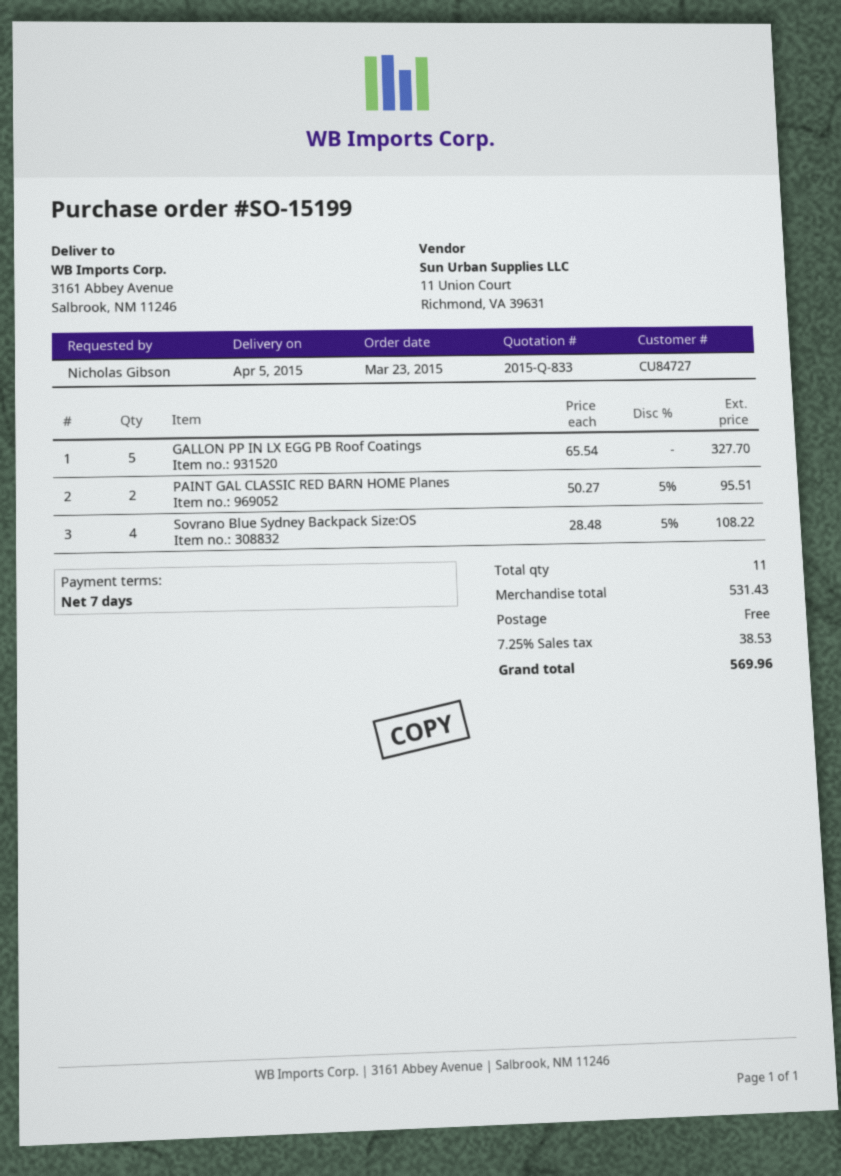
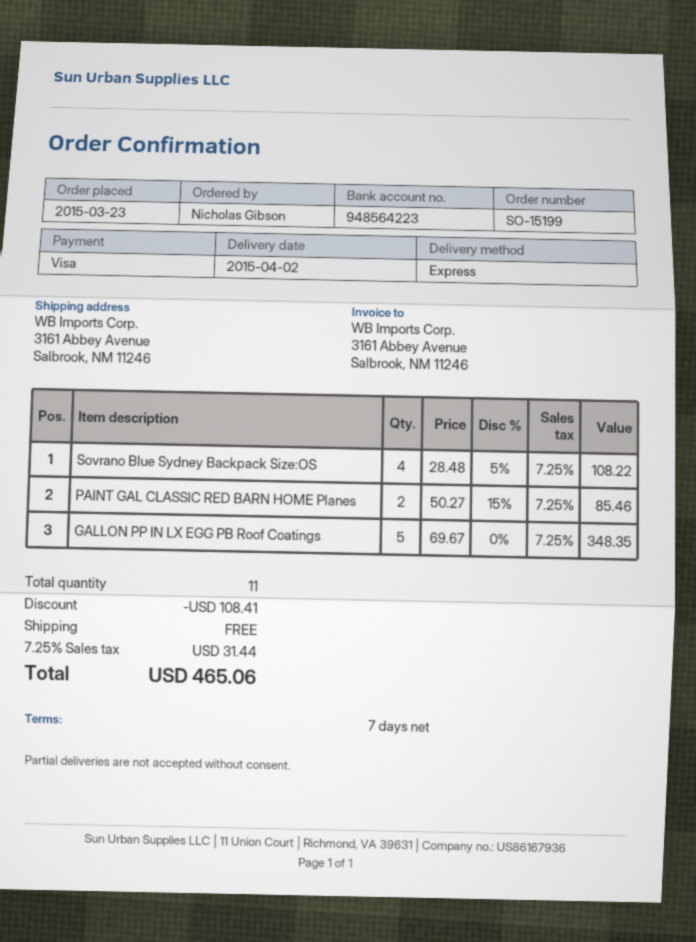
delivery date: 2015-04-05 -> 2015-04-02
GALLON PP IN LX EGG PB Roof Coatings: 5 x 65.54 = 327.70 -> 5 x 69.67 = 348.35
PAINT GAL CLASSIC RED BARN HOME Planes: 2 x 50.27 - 5% = 95.51 -> 2 x 50.27 - 15% = 85.46
discount: none -> 108.41
tax: 7.25% = 38.53 -> 7.25% = 31.44
total: 569.96 -> 465.06

